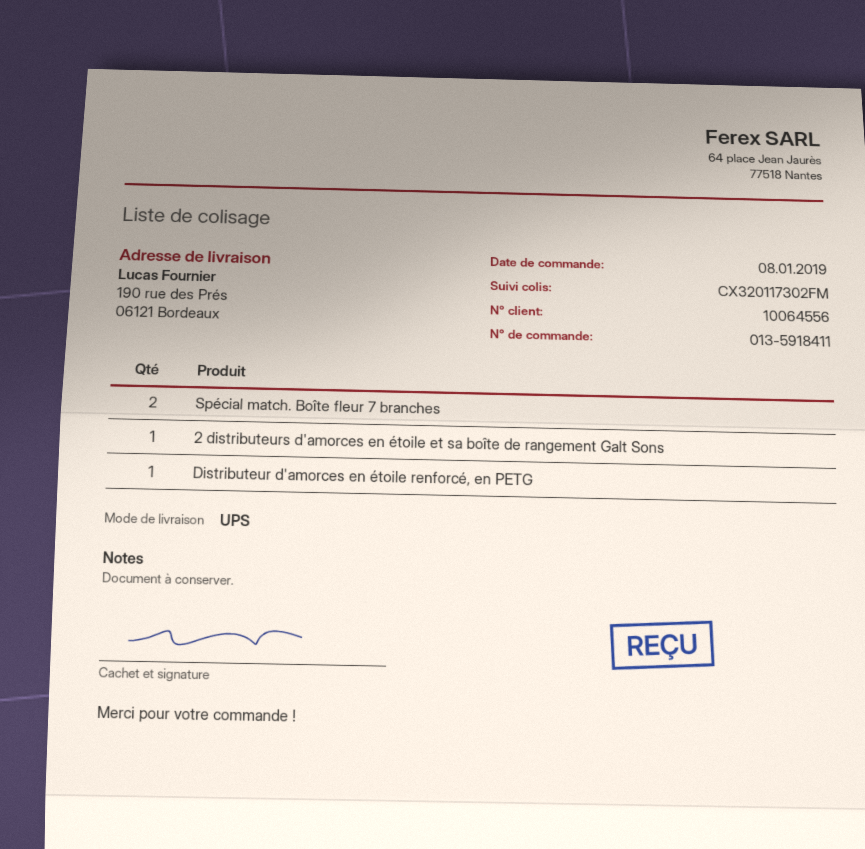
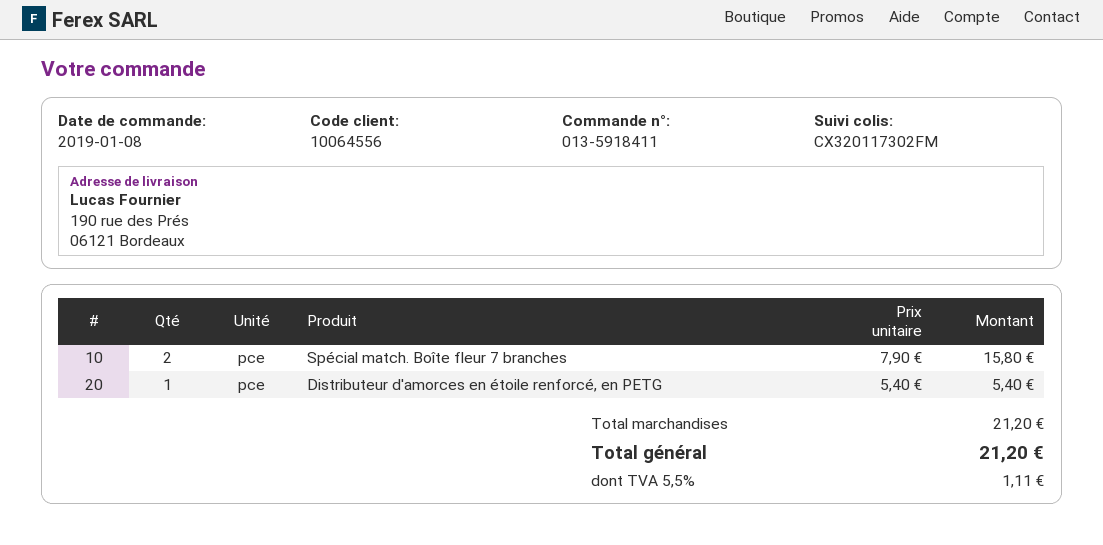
2 distributeurs d'amorces en étoile et sa boîte de rangement Galt Sons: 1 -> none

